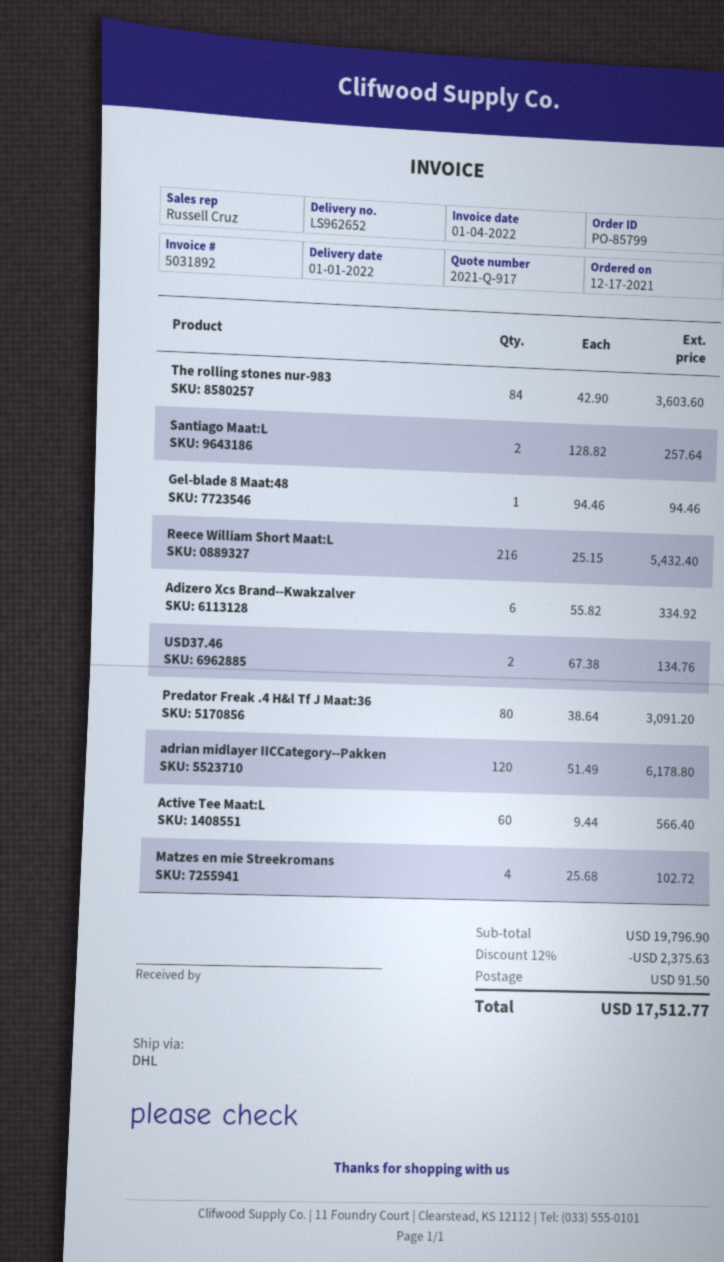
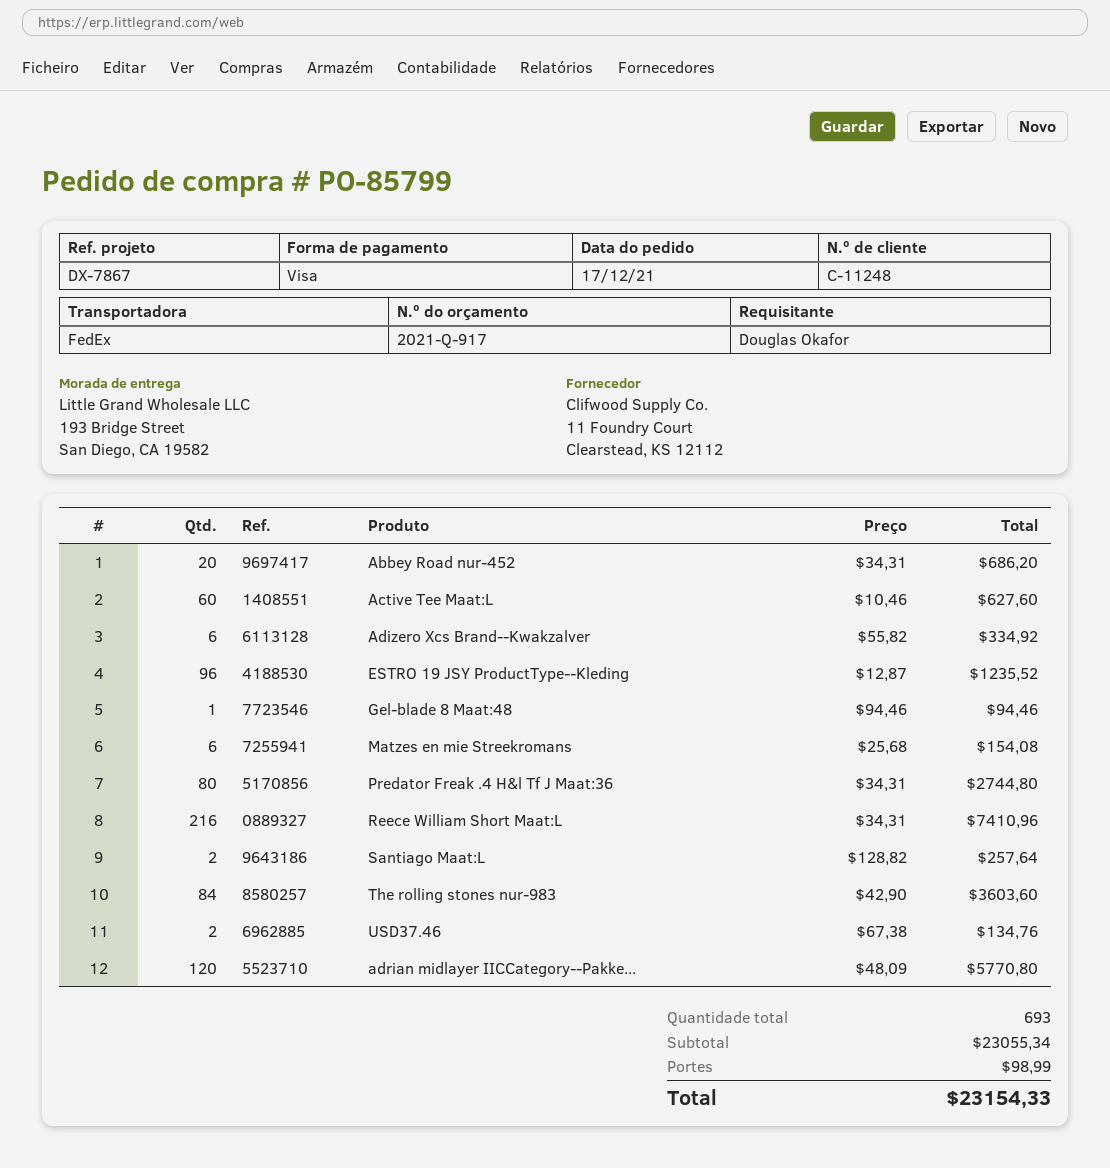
shipping method: DHL -> FedEx
Reece William Short Maat:L: 216 x 25.15 = 5432.40 -> 216 x 34.31 = 7410.96
Predator Freak .4 H&l Tf J Maat:36: 80 x 38.64 = 3091.20 -> 80 x 34.31 = 2744.80
adrian midlayer IICCategory--Pakken: 120 x 51.49 = 6178.80 -> 120 x 48.09 = 5770.80
Active Tee Maat:L: 60 x 9.44 = 566.40 -> 60 x 10.46 = 627.60
Matzes en mie Streekromans: 4 x 25.68 = 102.72 -> 6 x 25.68 = 154.08
Abbey Road nur-452: none -> 20 x 34.31 = 686.20
ESTRO 19 JSY ProductType--Kleding: none -> 96 x 12.87 = 1235.52
subtotal: 19796.90 -> 23055.34
discount: 12% = 2375.63 -> none
shipping: 91.50 -> 98.99
total: 17512.77 -> 23154.33

